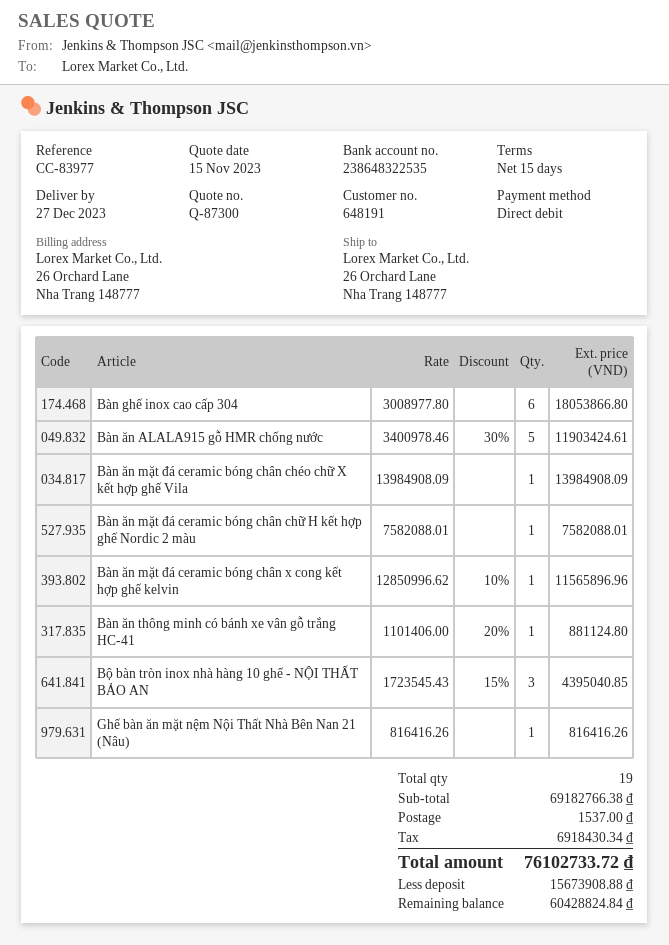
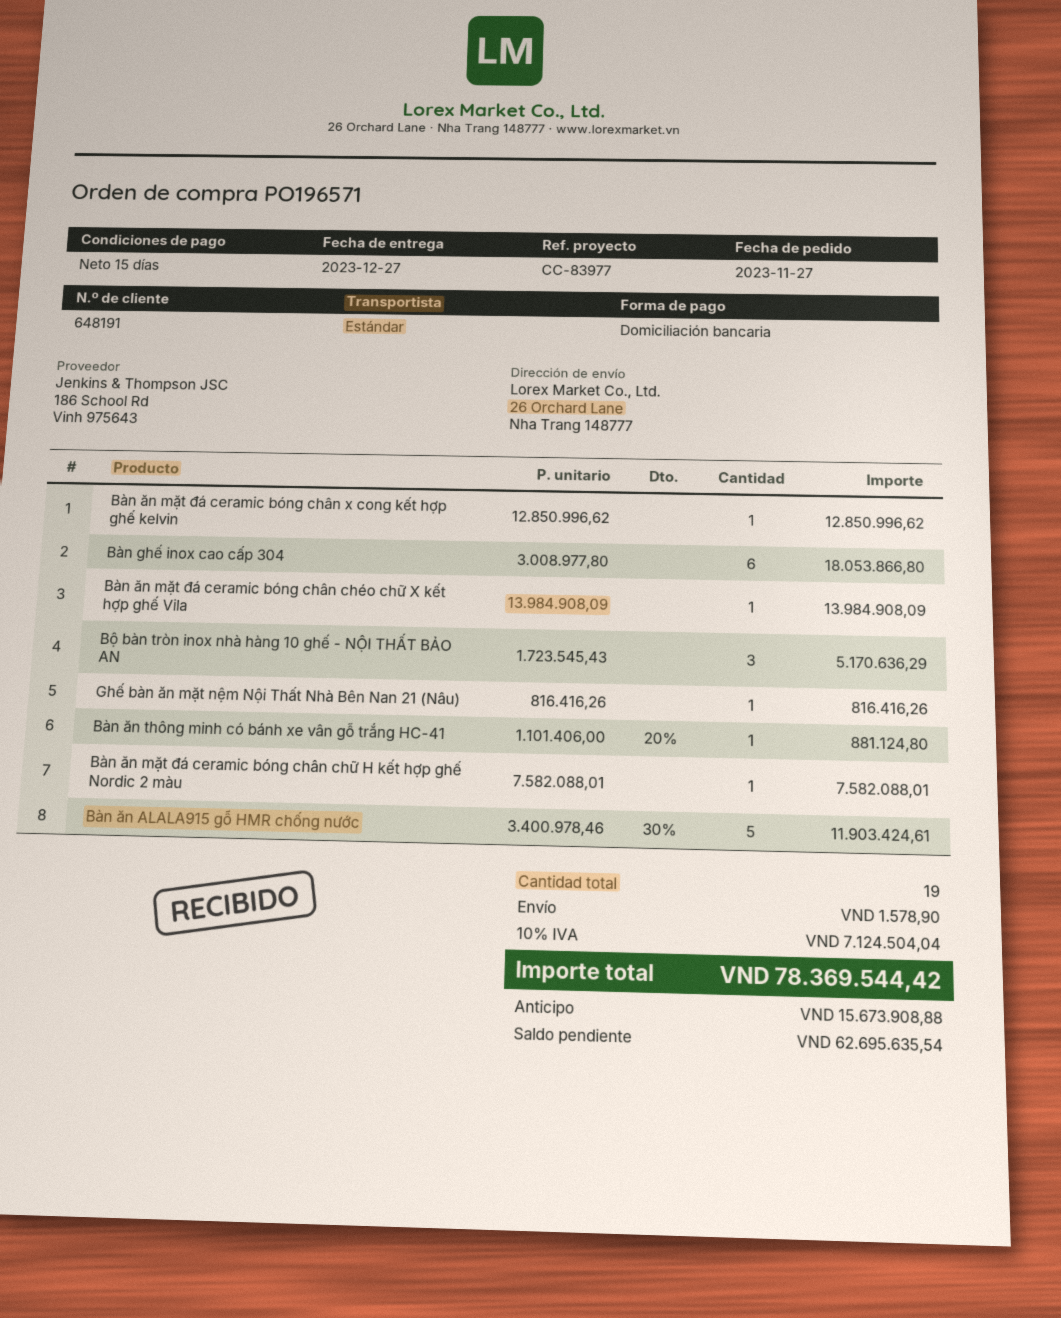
Bàn ăn mặt đá ceramic bóng chân x cong kết hợp ghế kelvin: 1 x 12850996.62 - 10% = 11565896.96 -> 1 x 12850996.62 = 12850996.62
Bộ bàn tròn inox nhà hàng 10 ghế - NỘI THẤT BẢO AN: 3 x 1723545.43 - 15% = 4395040.85 -> 3 x 1723545.43 = 5170636.29
shipping: 1537.00 -> 1578.90
tax: 6918430.34 -> 7124504.04
total: 76102733.72 -> 78369544.42
balance: 60428824.84 -> 62695635.54

